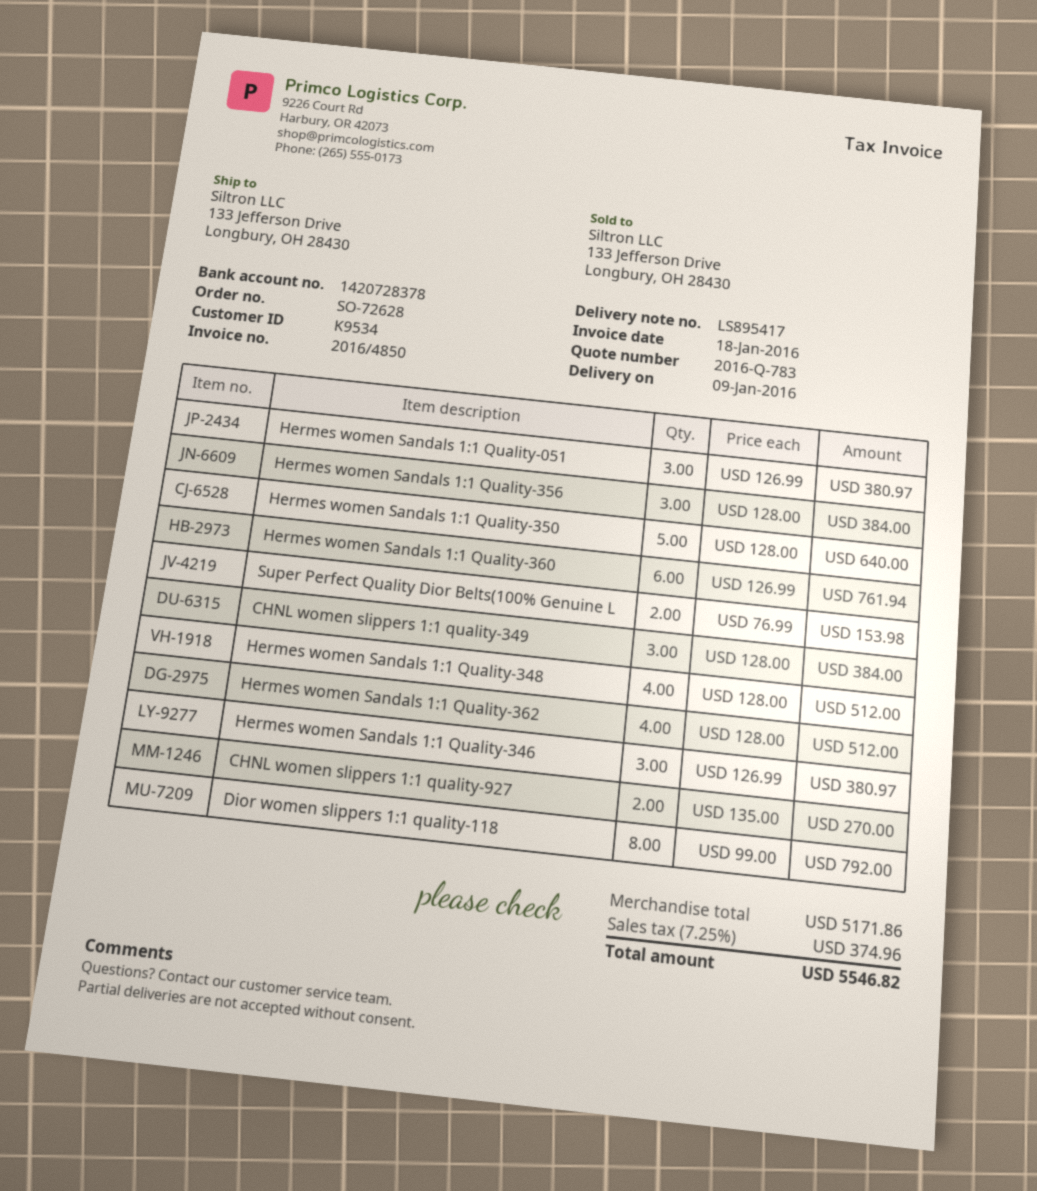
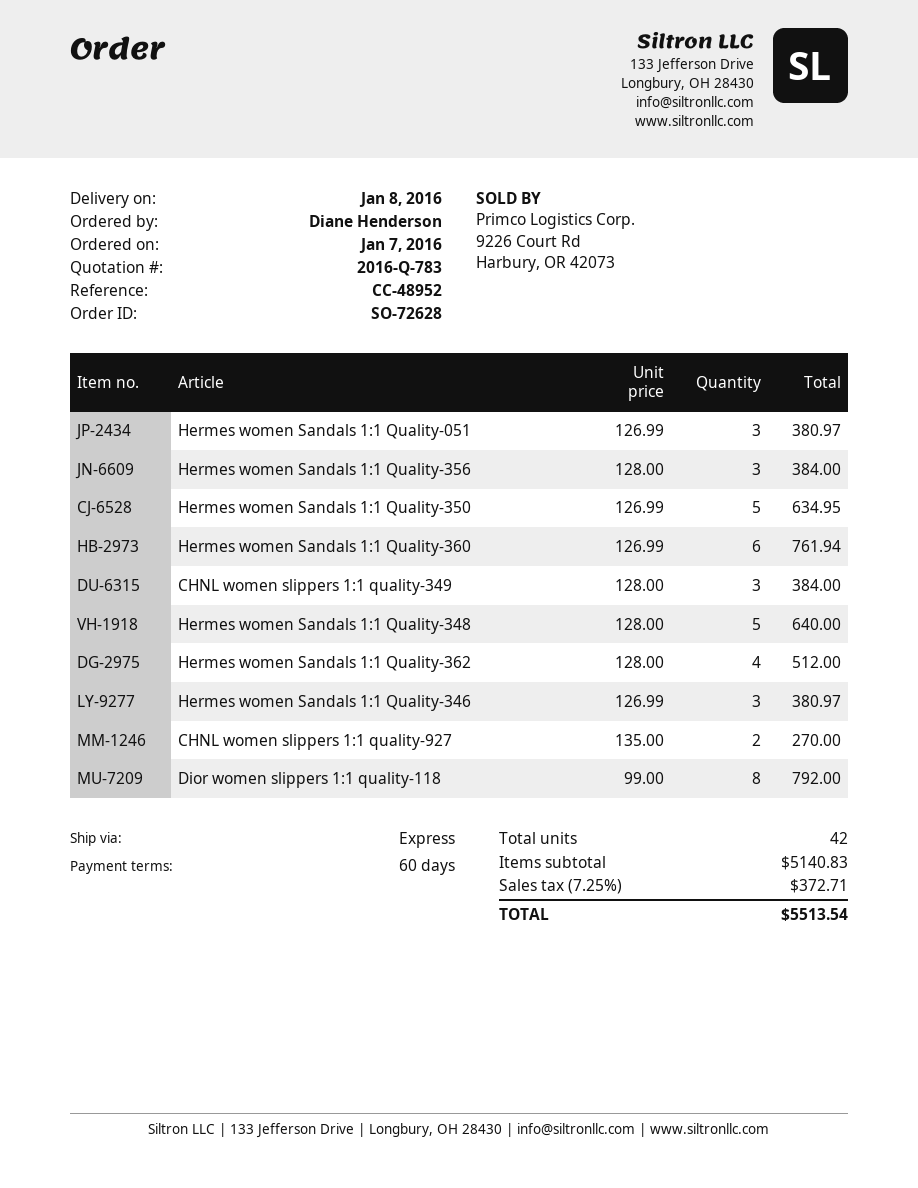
delivery date: 2016-01-09 -> 2016-01-08
Hermes women Sandals 1:1 Quality-350: 5 x 128.00 = 640.00 -> 5 x 126.99 = 634.95
Super Perfect Quality Dior Belts(100% Genuine L: 2 x 76.99 = 153.98 -> none
Hermes women Sandals 1:1 Quality-348: 4 x 128.00 = 512.00 -> 5 x 128.00 = 640.00
subtotal: 5171.86 -> 5140.83
tax: 7.25% = 374.96 -> 7.25% = 372.71
total: 5546.82 -> 5513.54

